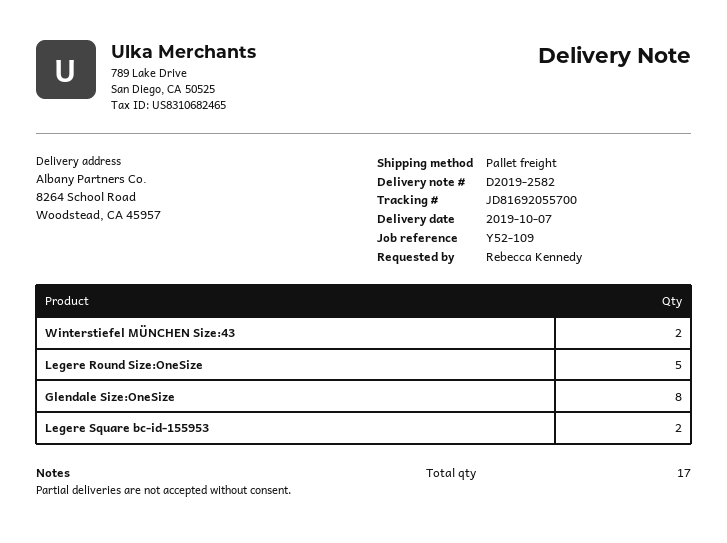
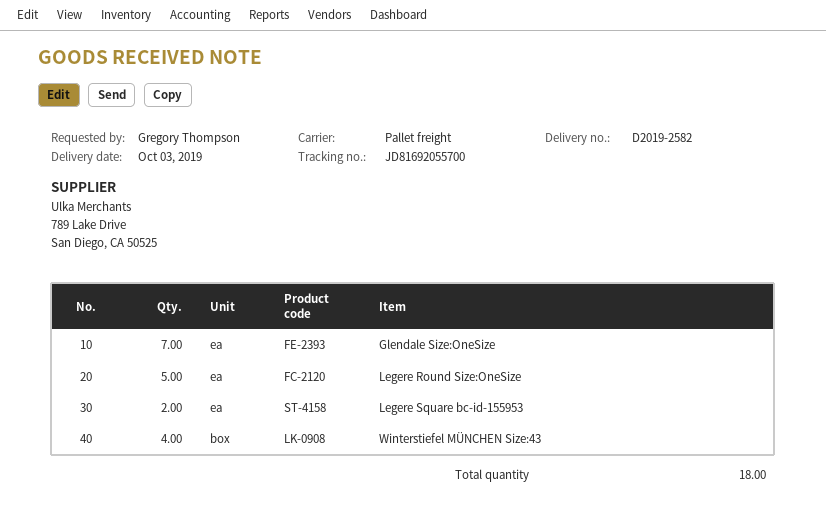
delivery date: 2019-10-07 -> 2019-10-03
ordered by: Rebecca Kennedy -> Gregory Thompson
Winterstiefel MÜNCHEN Size:43: 2 -> 4
Glendale Size:OneSize: 8 -> 7
total quantity: 17 -> 18

